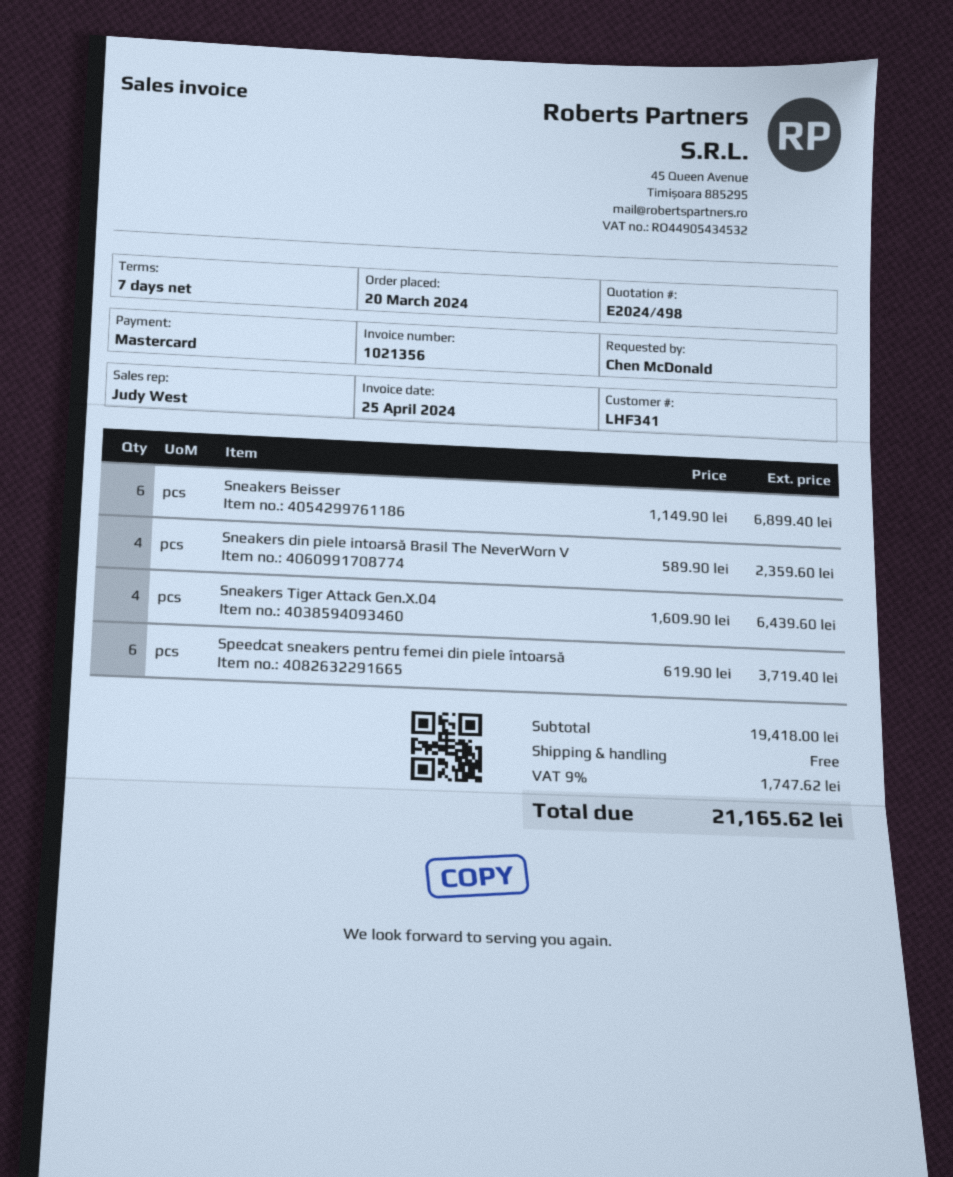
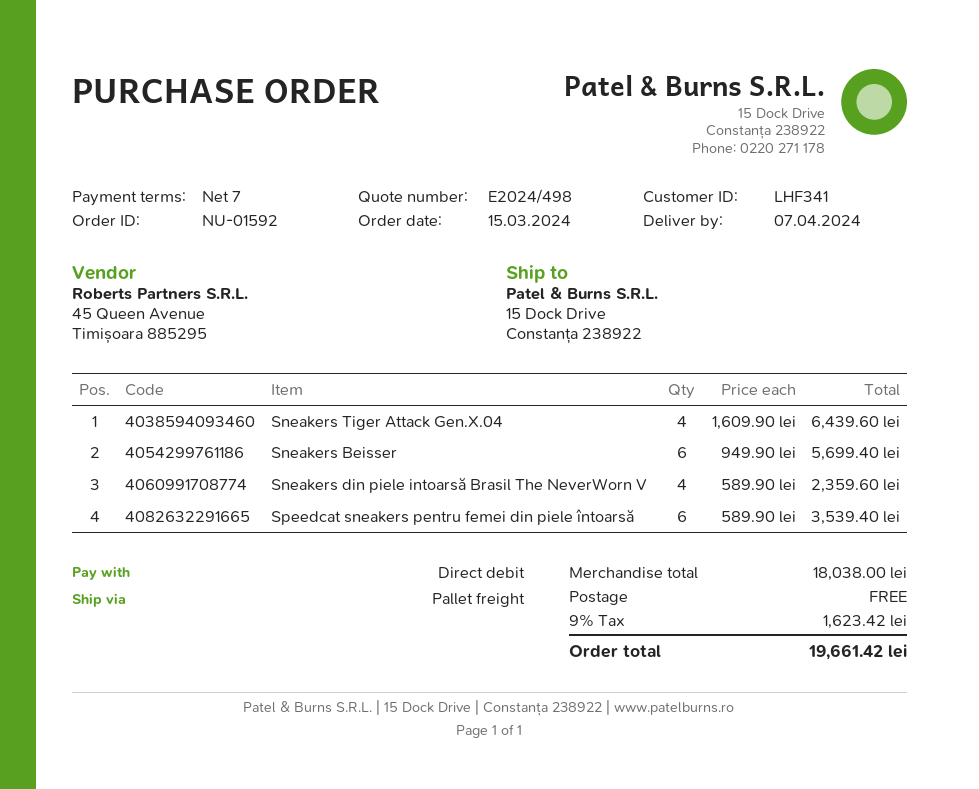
order date: 2024-03-20 -> 2024-03-15
payment method: Mastercard -> direct debit
Sneakers Beisser: 6 x 1149.90 = 6899.40 -> 6 x 949.90 = 5699.40
Speedcat sneakers pentru femei din piele întoarsă: 6 x 619.90 = 3719.40 -> 6 x 589.90 = 3539.40
subtotal: 19418.00 -> 18038.00
tax: 9% = 1747.62 -> 9% = 1623.42
total: 21165.62 -> 19661.42

